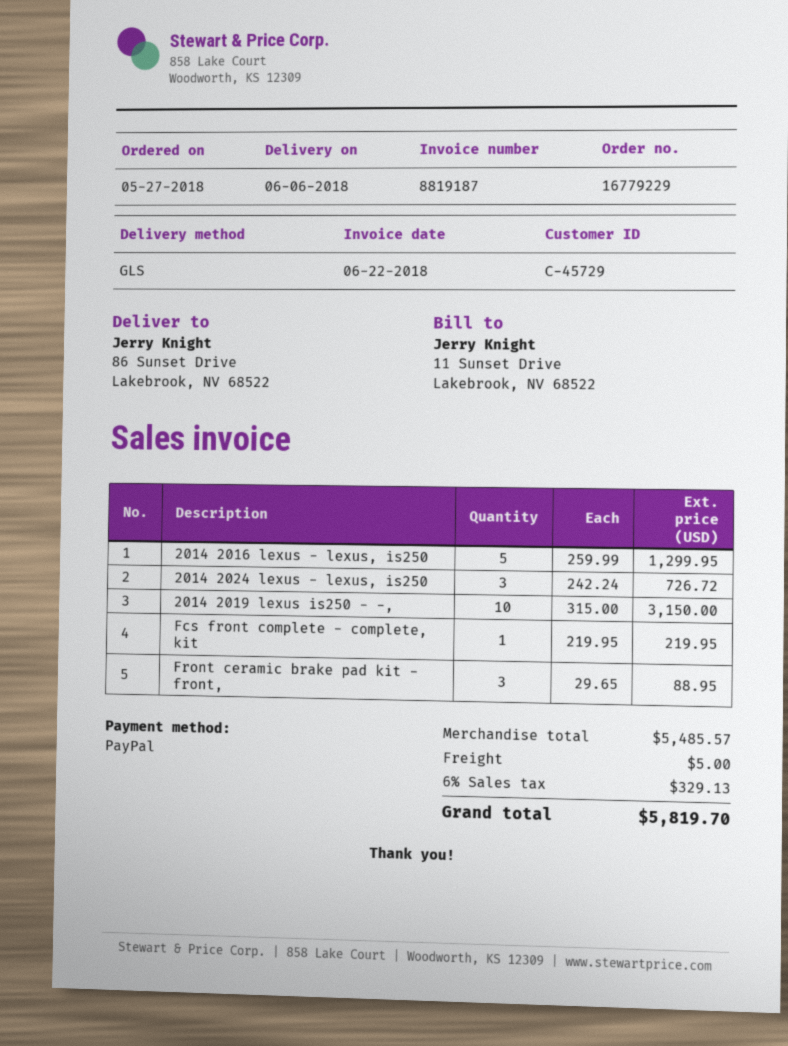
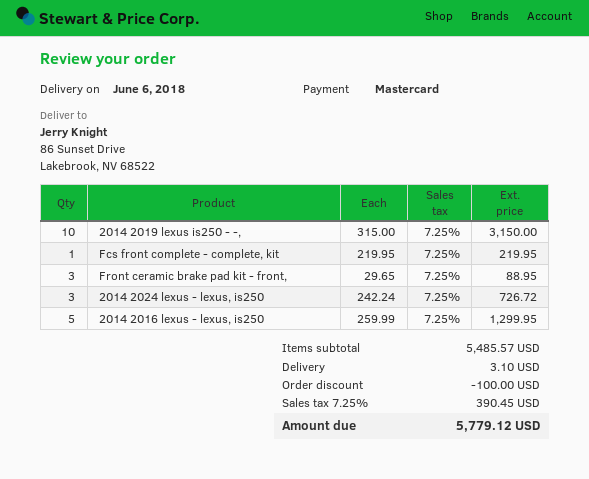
payment method: PayPal -> Mastercard
discount: none -> 100.00
shipping: 5.00 -> 3.10
tax: 6% = 329.13 -> 7.25% = 390.45
total: 5819.70 -> 5779.12

